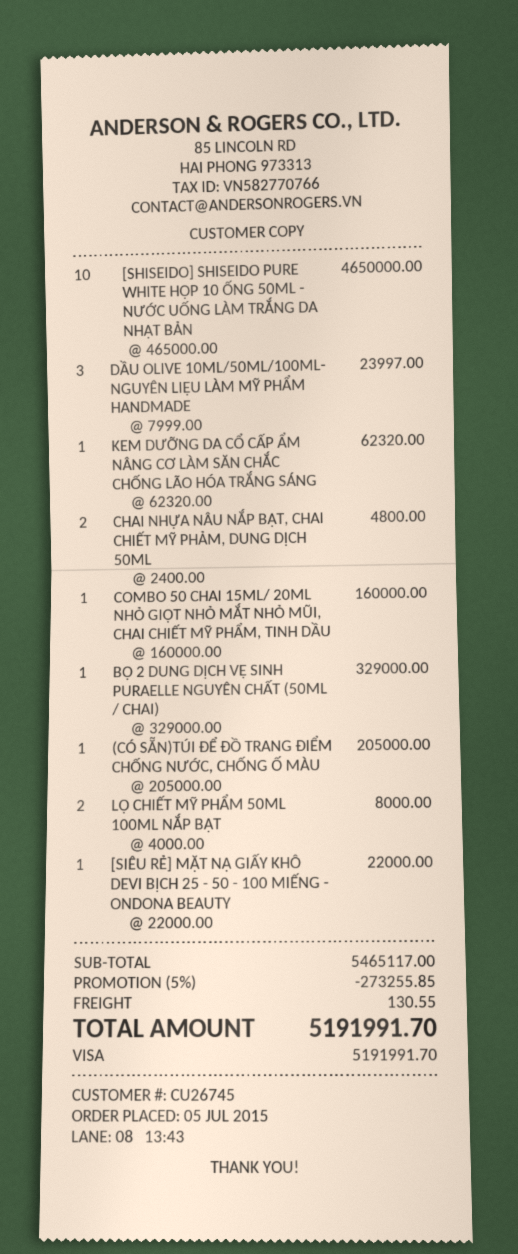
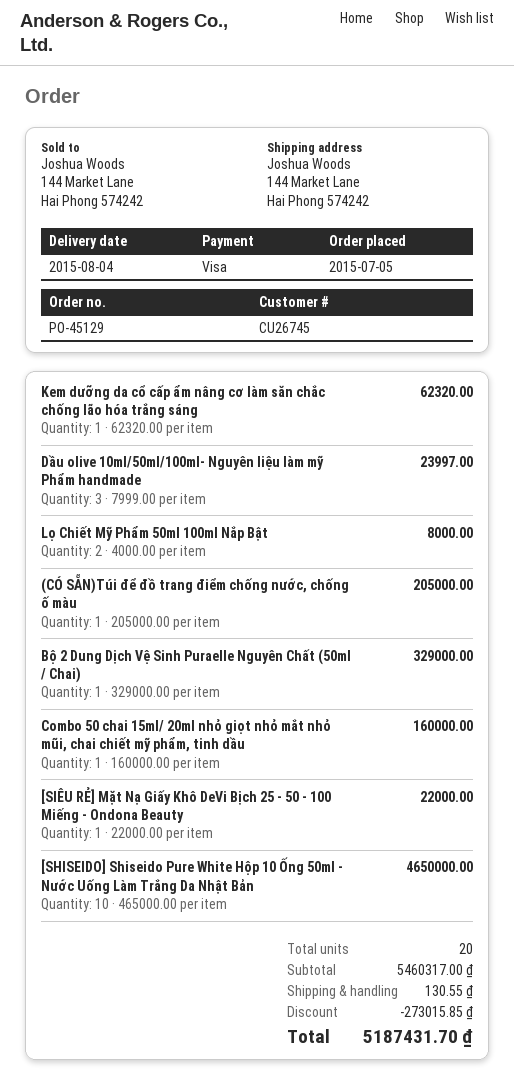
CHAI NHỰA NÂU NẮP BẬT, CHAI CHIẾT MỸ PHẢM, DUNG DỊCH 50ML: 2 x 2400.00 = 4800.00 -> none
subtotal: 5465117.00 -> 5460317.00
discount: 273255.85 -> 273015.85
total: 5191991.70 -> 5187431.70

